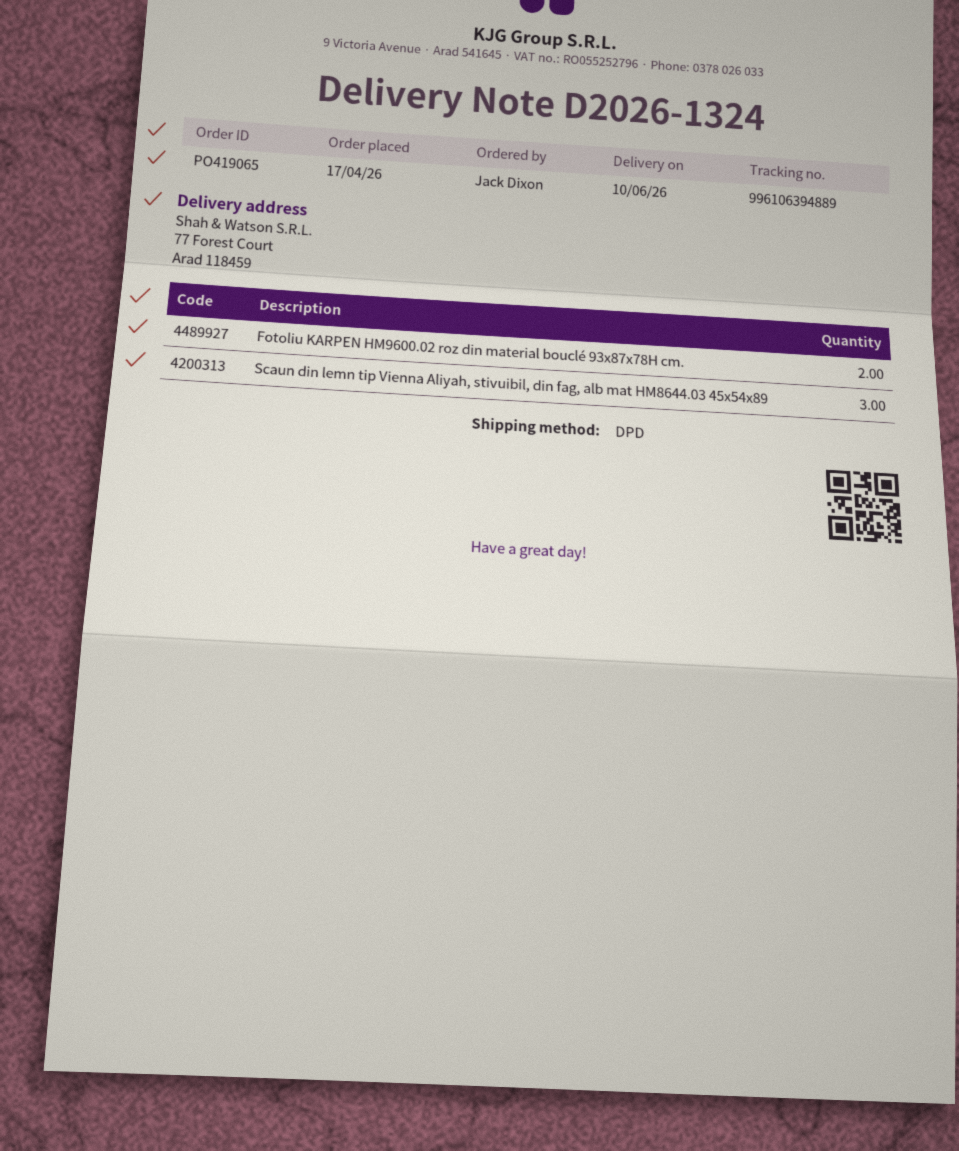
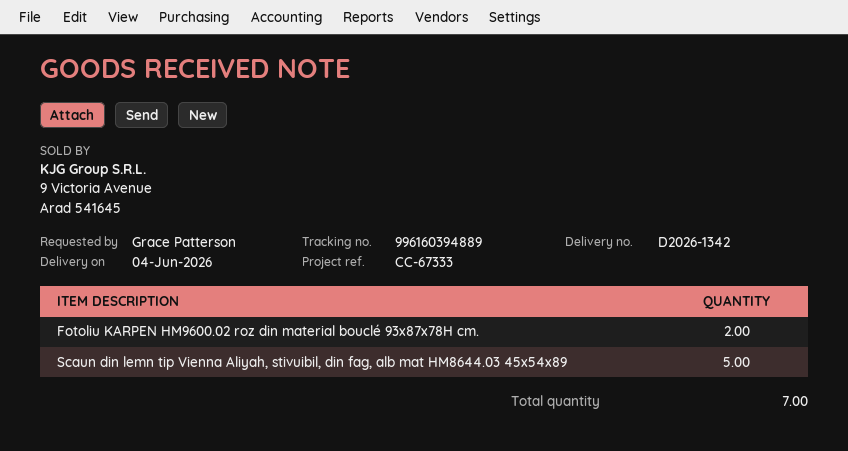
delivery note number: D2026-1324 -> D2026-1342
delivery date: 2026-06-10 -> 2026-06-04
ordered by: Jack Dixon -> Grace Patterson
tracking number: 996106394889 -> 996160394889
Scaun din lemn tip Vienna Aliyah, stivuibil, din fag, alb mat HM8644.03 45x54x89: 3 -> 5

